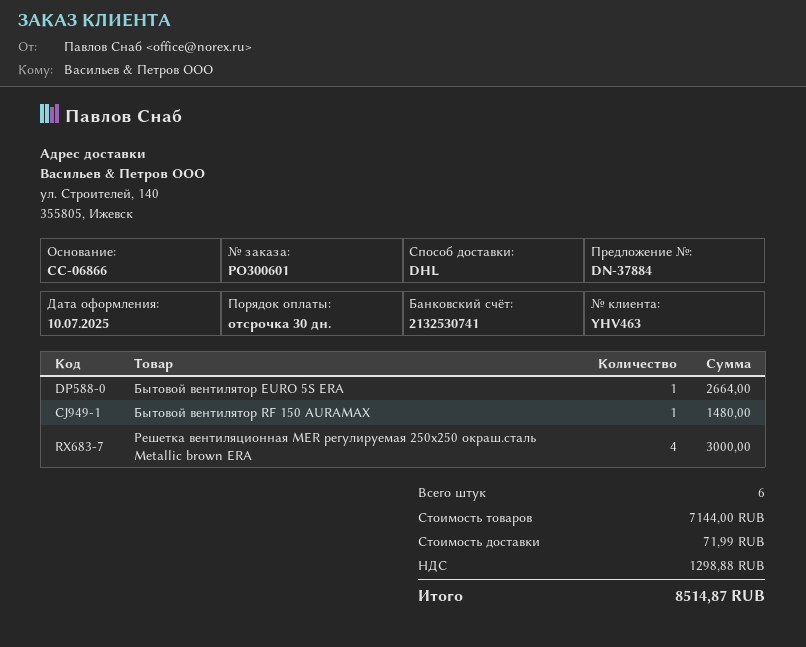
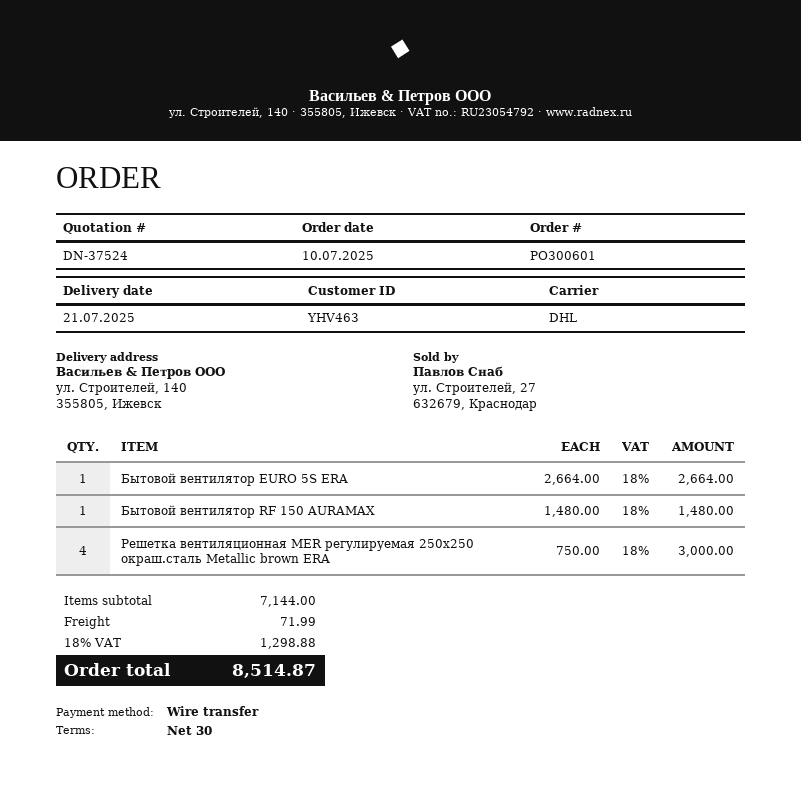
quote number: DN-37884 -> DN-37524

